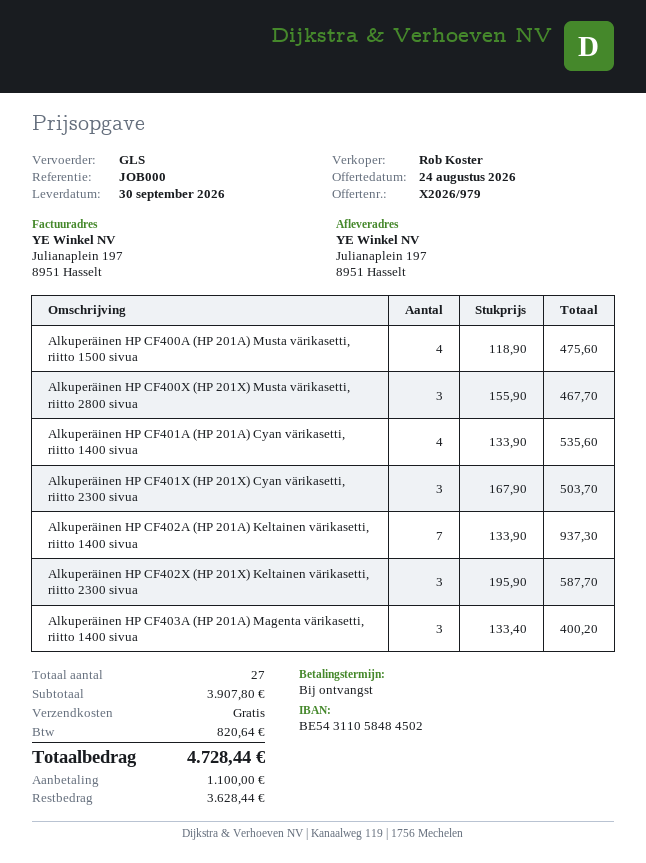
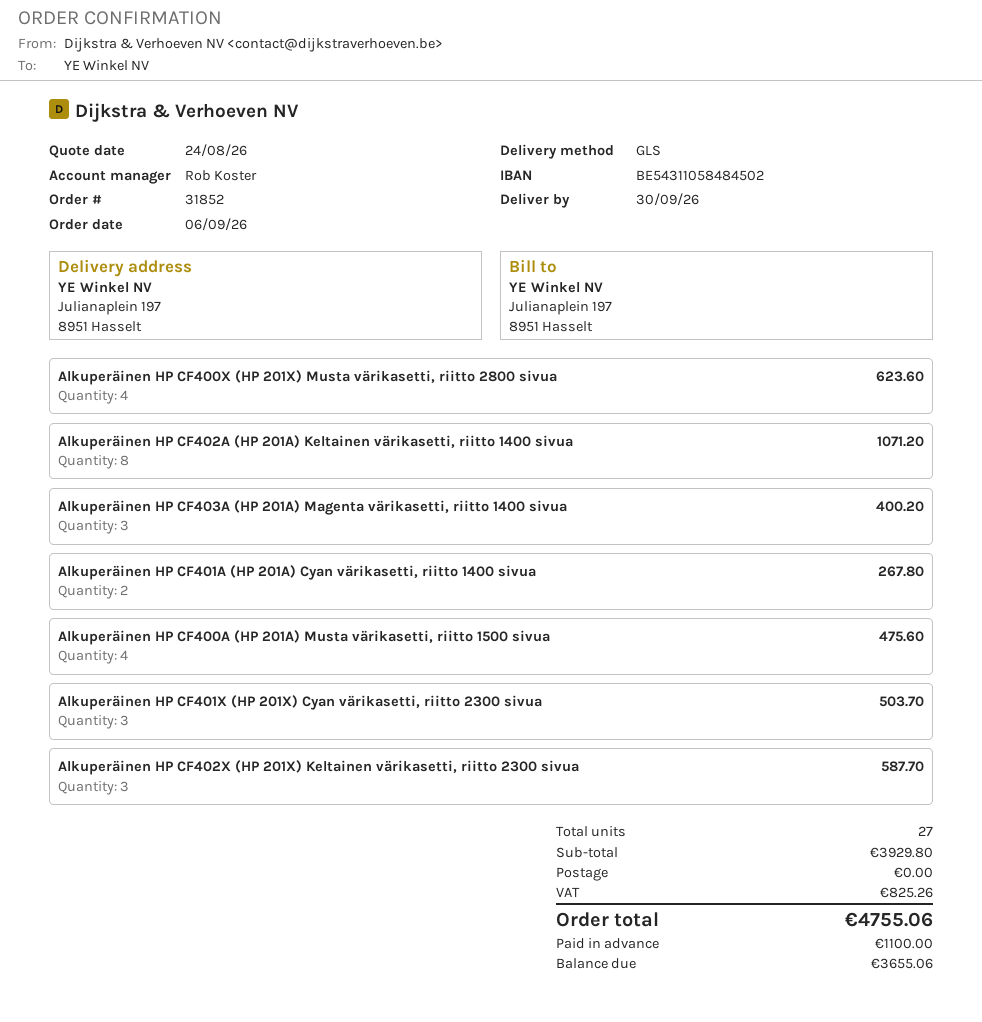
Alkuperäinen HP CF400X (HP 201X) Musta värikasetti, riitto 2800 sivua: 3 for 467.70 -> 4 for 623.60
Alkuperäinen HP CF401A (HP 201A) Cyan värikasetti, riitto 1400 sivua: 4 for 535.60 -> 2 for 267.80
Alkuperäinen HP CF402A (HP 201A) Keltainen värikasetti, riitto 1400 sivua: 7 for 937.30 -> 8 for 1071.20
subtotal: 3907.80 -> 3929.80
tax: 820.64 -> 825.26
total: 4728.44 -> 4755.06
balance: 3628.44 -> 3655.06

